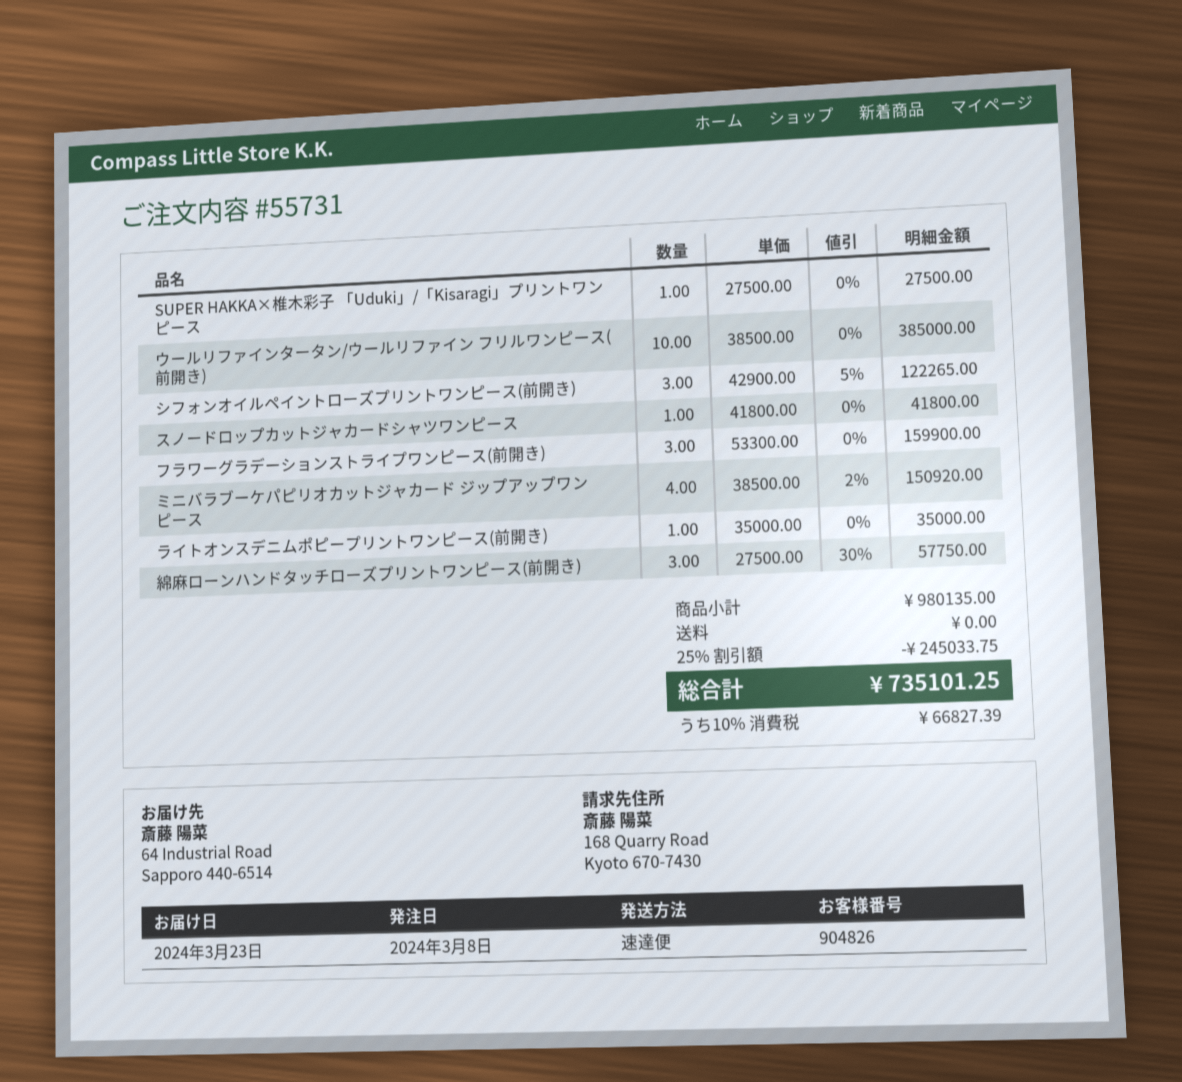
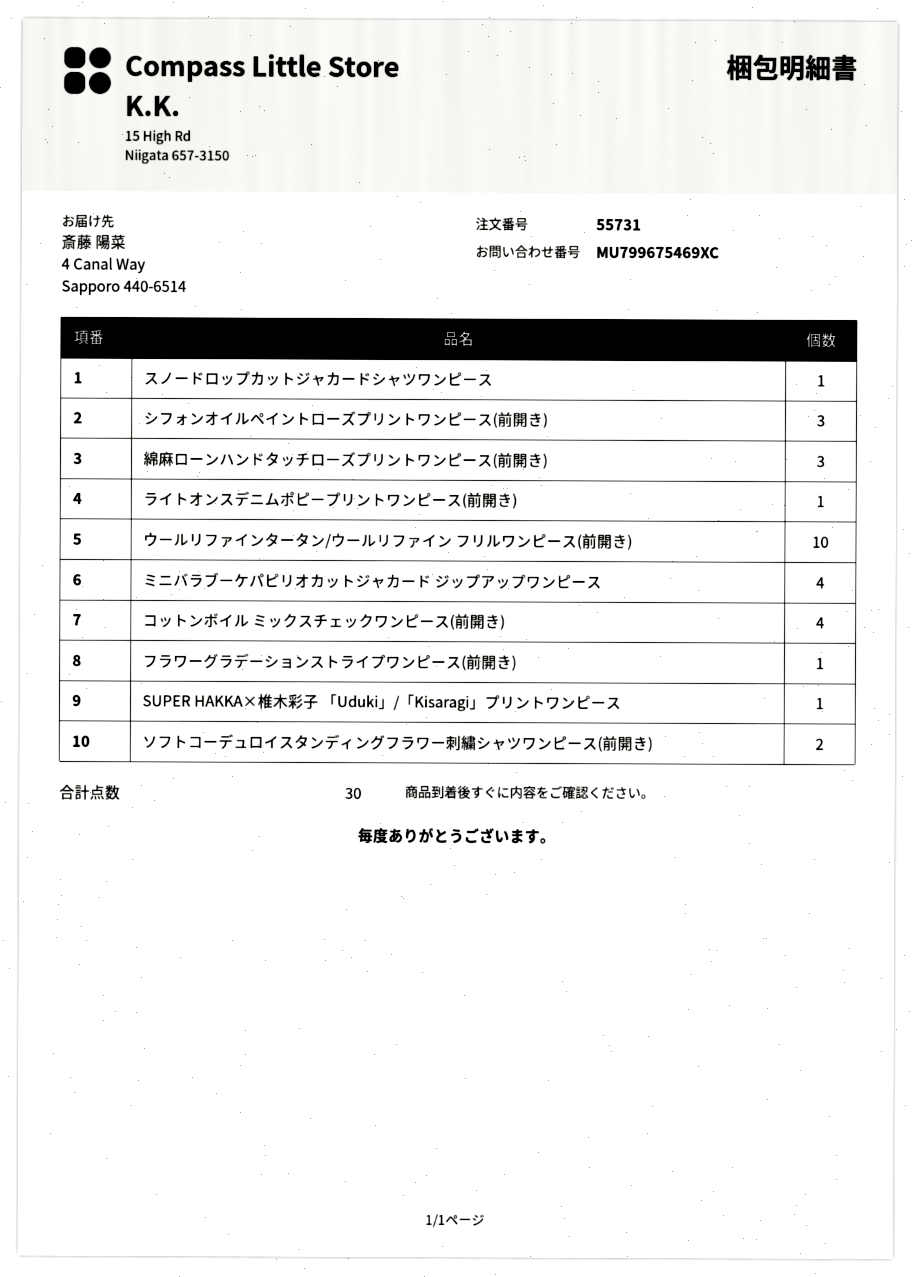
ship to: 64 Industrial Road, Sapporo 440-6514 -> 4 Canal Way, Sapporo 440-6514
フラワーグラデーションストライプワンピース(前開き): 3 -> 1
コットンボイル ミックスチェックワンピース(前開き): none -> 4
ソフトコーデュロイスタンディングフラワー刺繍シャツワンピース(前開き): none -> 2

